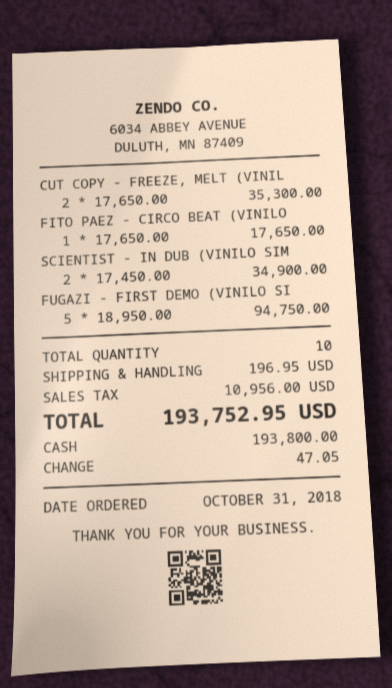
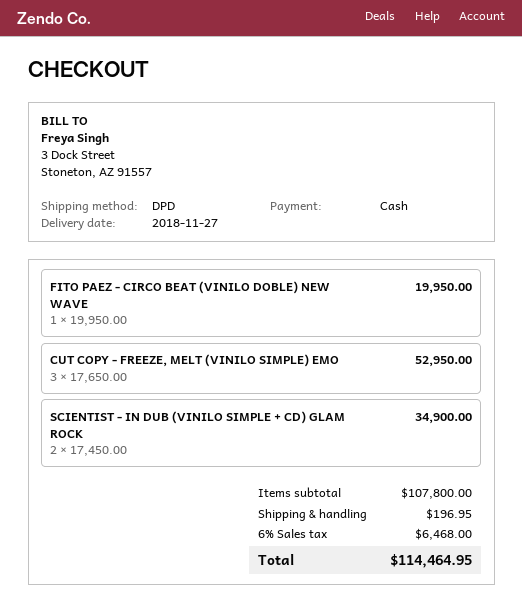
CUT COPY - FREEZE, MELT (VINIL: 2 x 17650.00 = 35300.00 -> 3 x 17650.00 = 52950.00
FITO PAEZ - CIRCO BEAT (VINILO: 1 x 17650.00 = 17650.00 -> 1 x 19950.00 = 19950.00
FUGAZI - FIRST DEMO (VINILO SI: 5 x 18950.00 = 94750.00 -> none
tax: 10956.00 -> 6468.00
total: 193752.95 -> 114464.95

